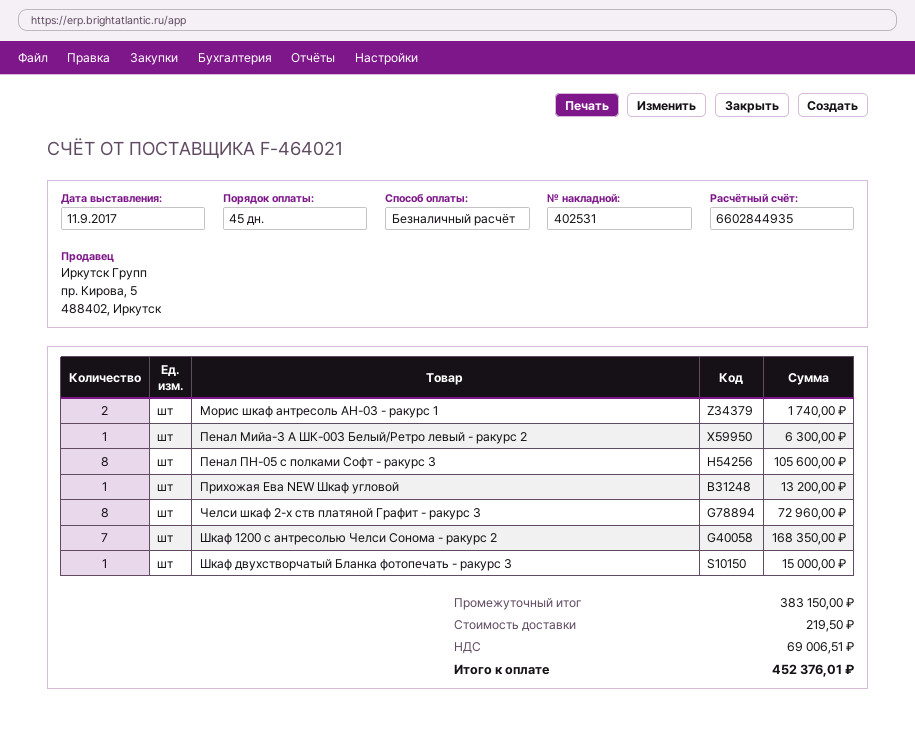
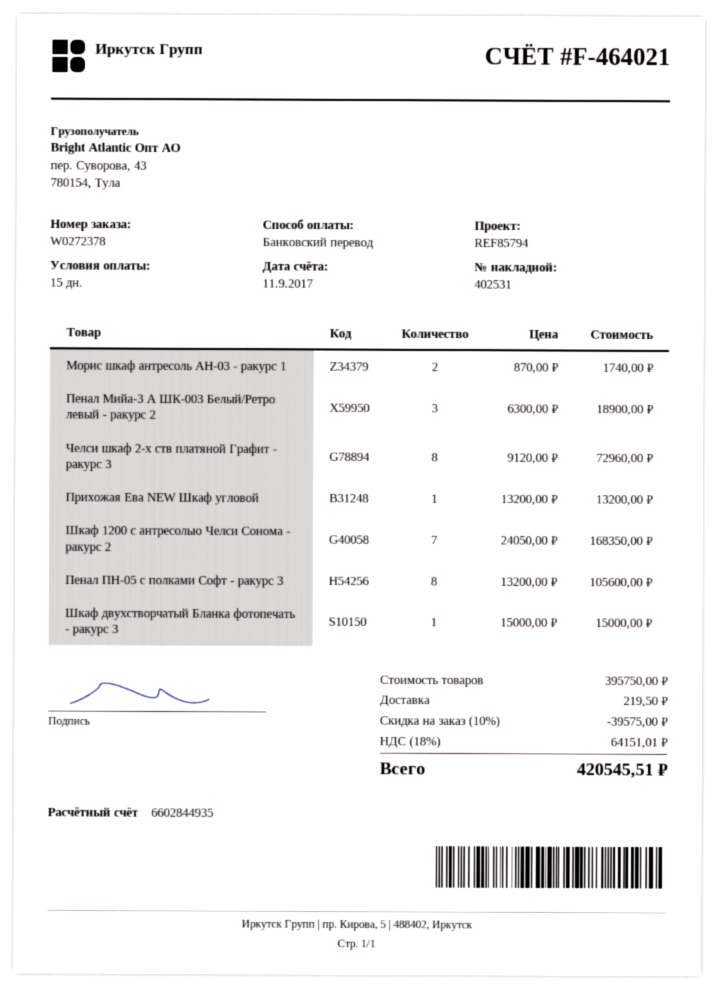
payment terms: 45 days -> 15 days
Пенал Мийа-3 А ШК-003 Белый/Ретро левый - ракурс 2: 1 for 6300.00 -> 3 for 18900.00
subtotal: 383150.00 -> 395750.00
discount: none -> 10% = 39575.00
tax: 69006.51 -> 64151.01
total: 452376.01 -> 420545.51

